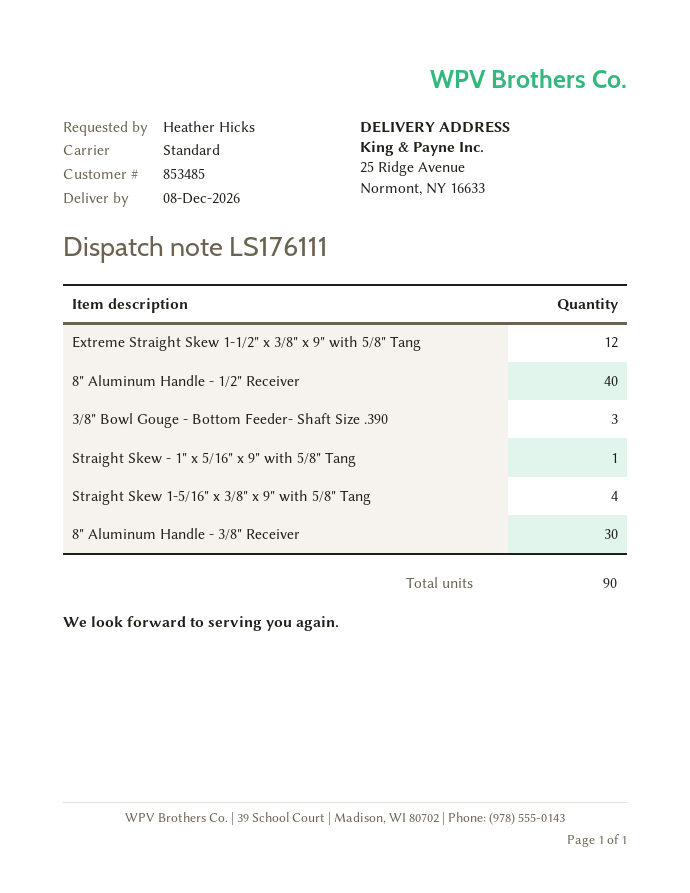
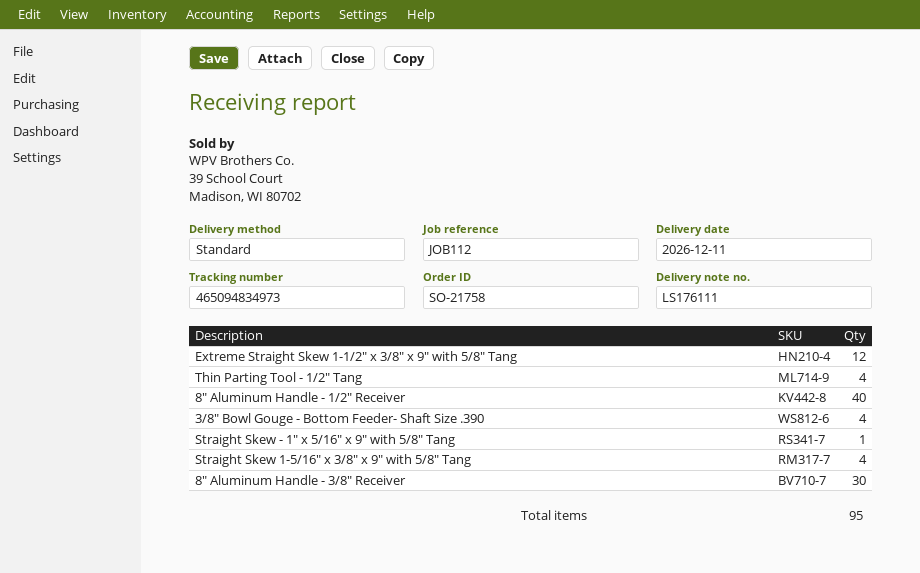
delivery date: 2026-12-08 -> 2026-12-11
3/8" Bowl Gouge - Bottom Feeder- Shaft Size .390: 3 -> 4
Thin Parting Tool - 1/2" Tang: none -> 4
total quantity: 90 -> 95

